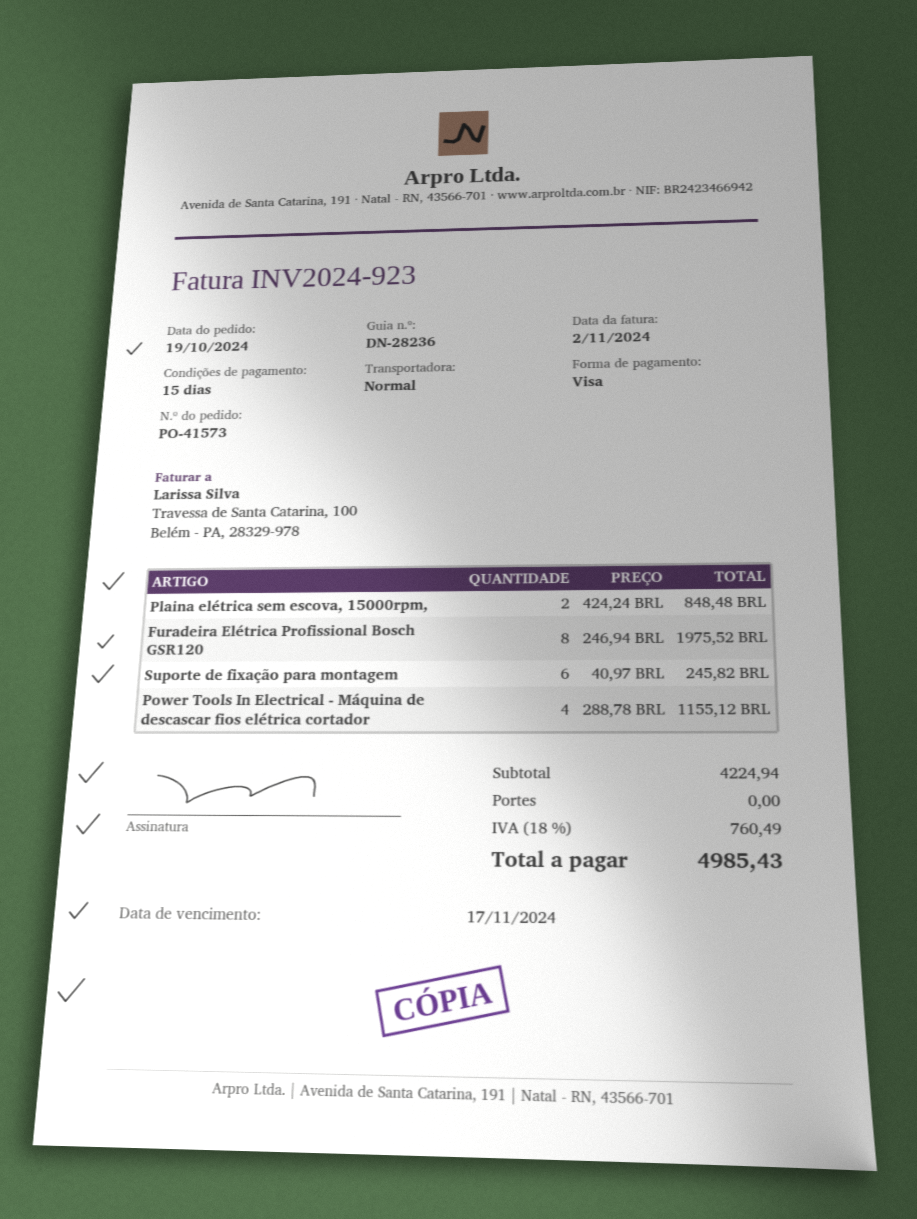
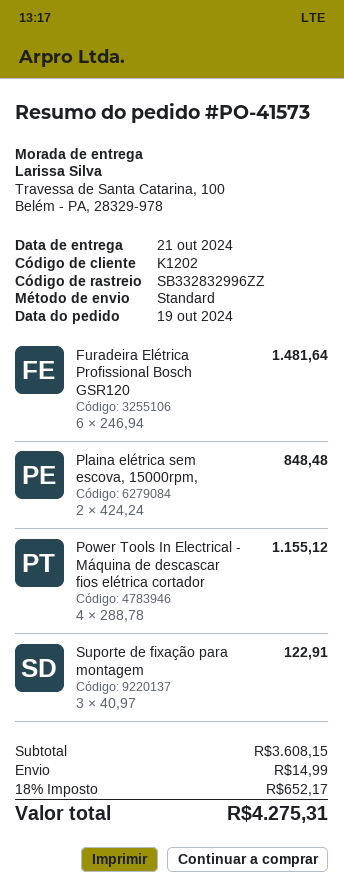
Furadeira Elétrica Profissional Bosch GSR120: 8 x 246.94 = 1975.52 -> 6 x 246.94 = 1481.64
Suporte de fixação para montagem: 6 x 40.97 = 245.82 -> 3 x 40.97 = 122.91
subtotal: 4224.94 -> 3608.15
shipping: 0.00 -> 14.99
tax: 18% = 760.49 -> 18% = 652.17
total: 4985.43 -> 4275.31

